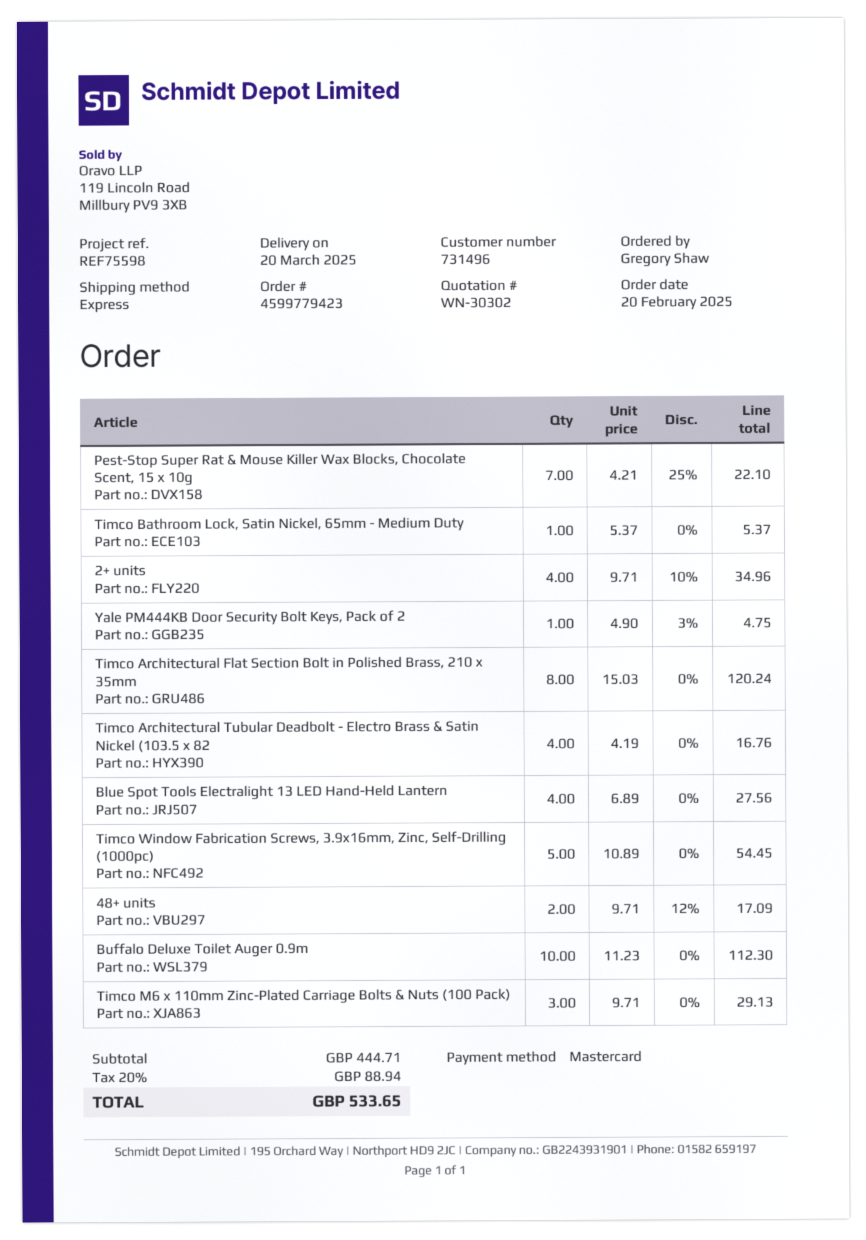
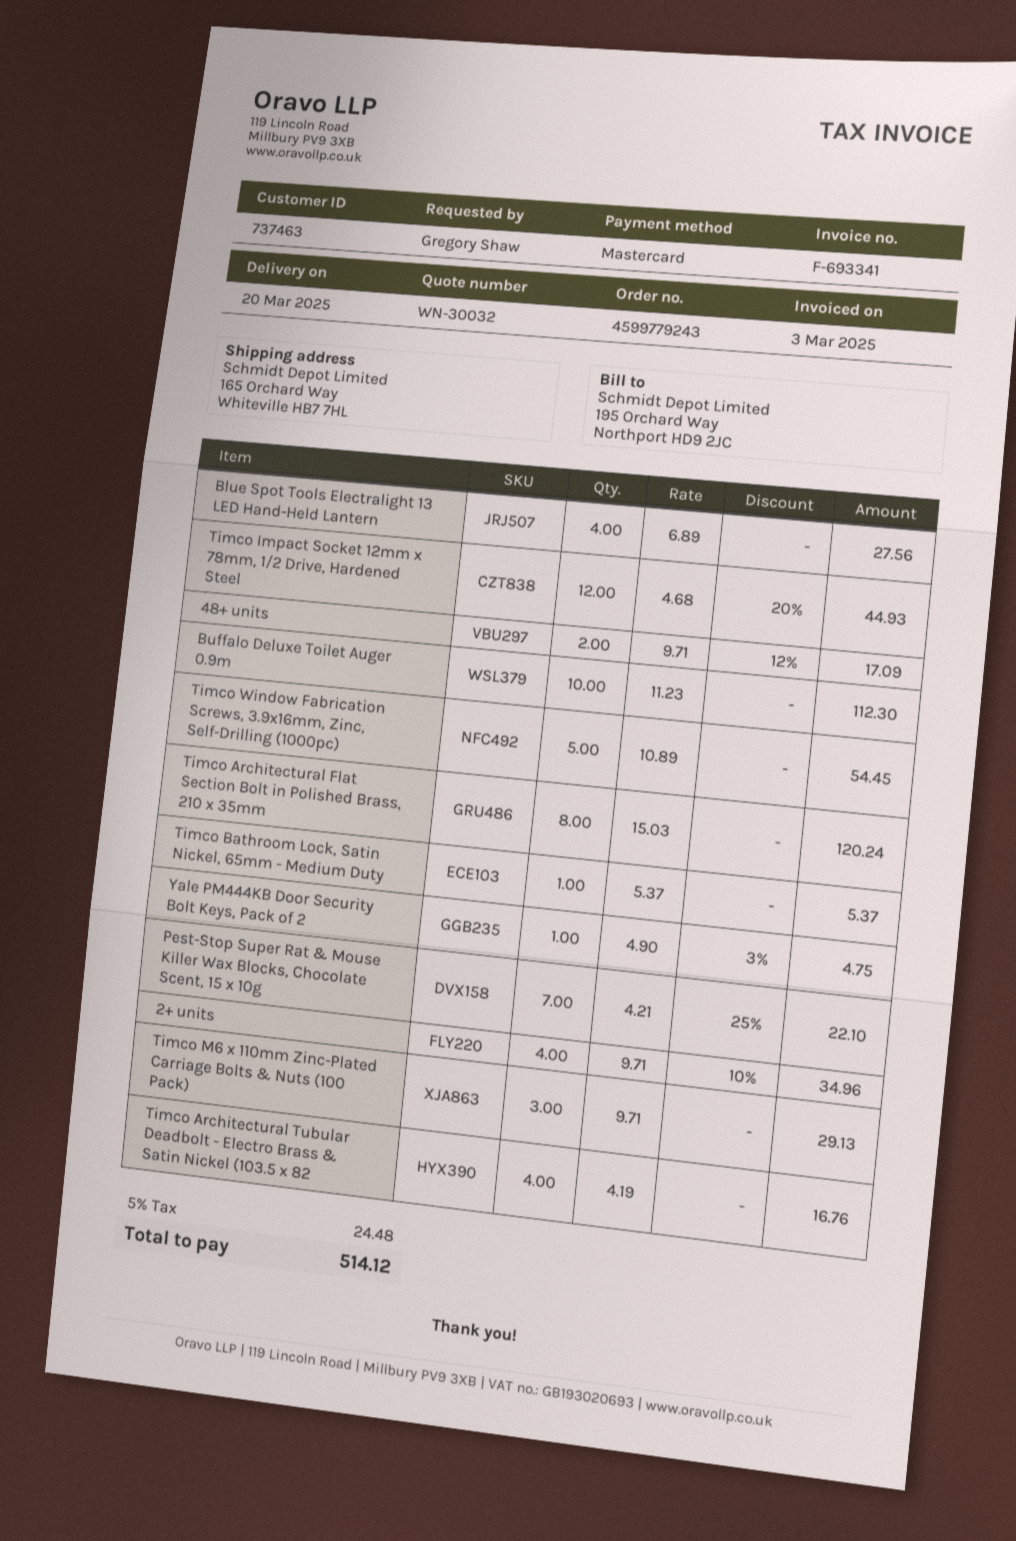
quote number: WN-30302 -> WN-30032
order number: 4599779423 -> 4599779243
customer number: 731496 -> 737463
Timco Impact Socket 12mm x 78mm, 1/2 Drive, Hardened Steel: none -> 12 x 4.68 - 20% = 44.93
tax: 20% = 88.94 -> 5% = 24.48
total: 533.65 -> 514.12

